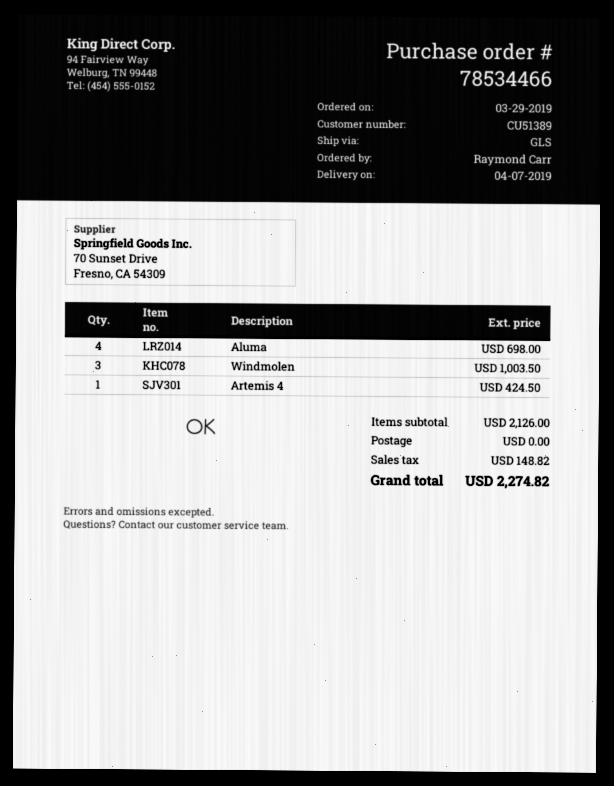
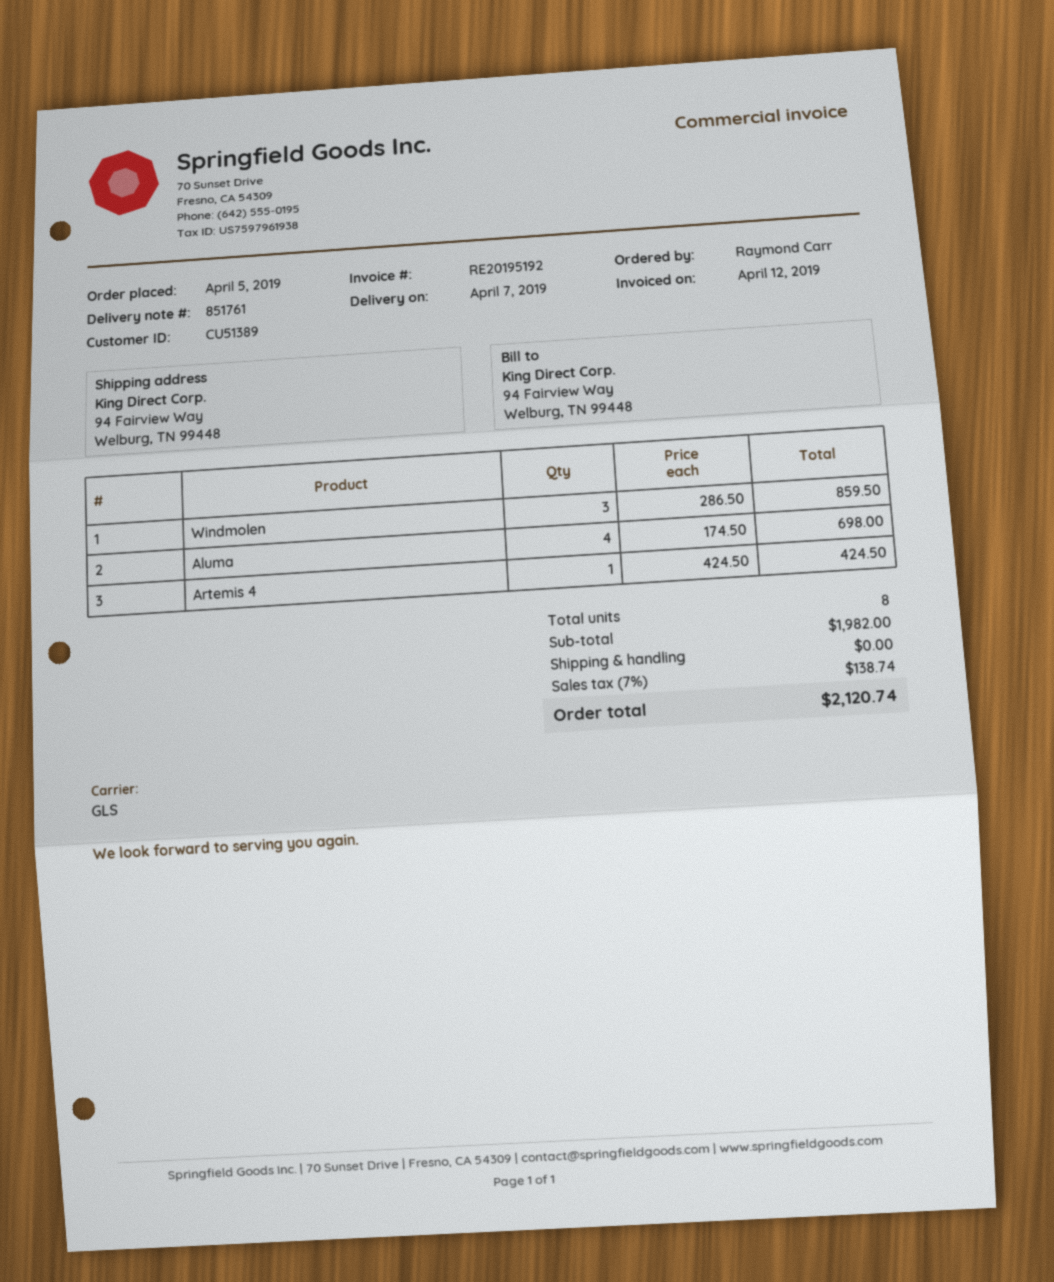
order date: 2019-03-29 -> 2019-04-05
Windmolen: 3 for 1003.50 -> 3 for 859.50
subtotal: 2126.00 -> 1982.00
tax: 148.82 -> 138.74
total: 2274.82 -> 2120.74

